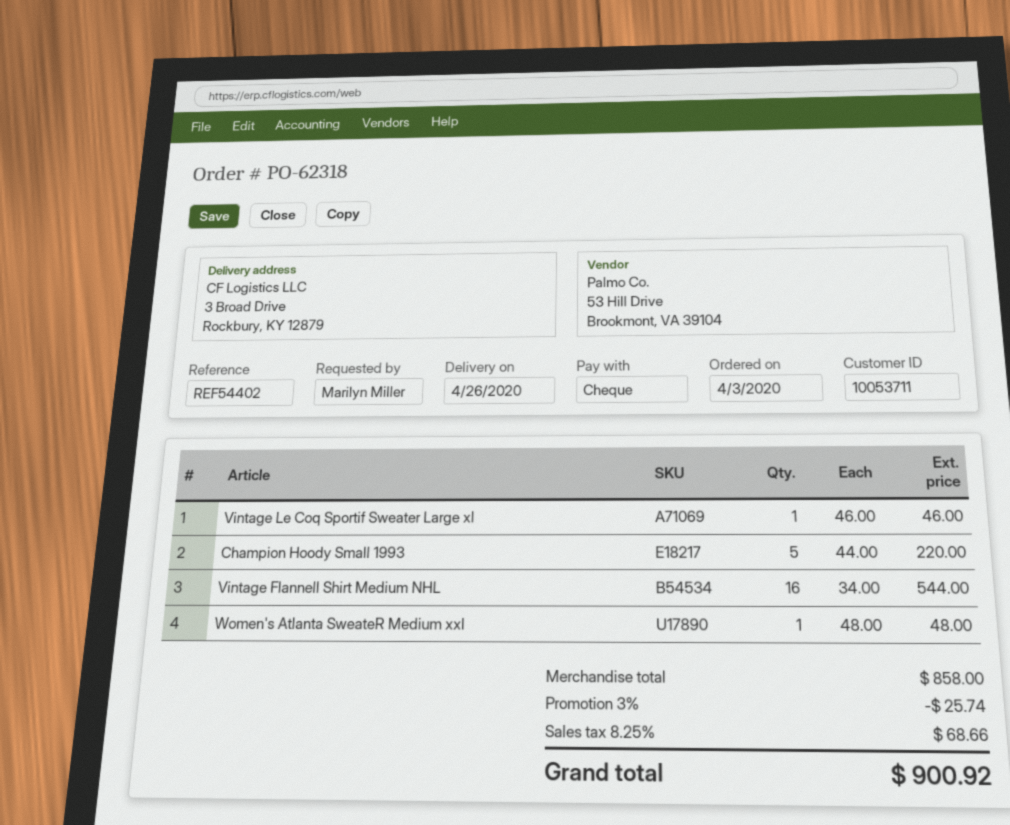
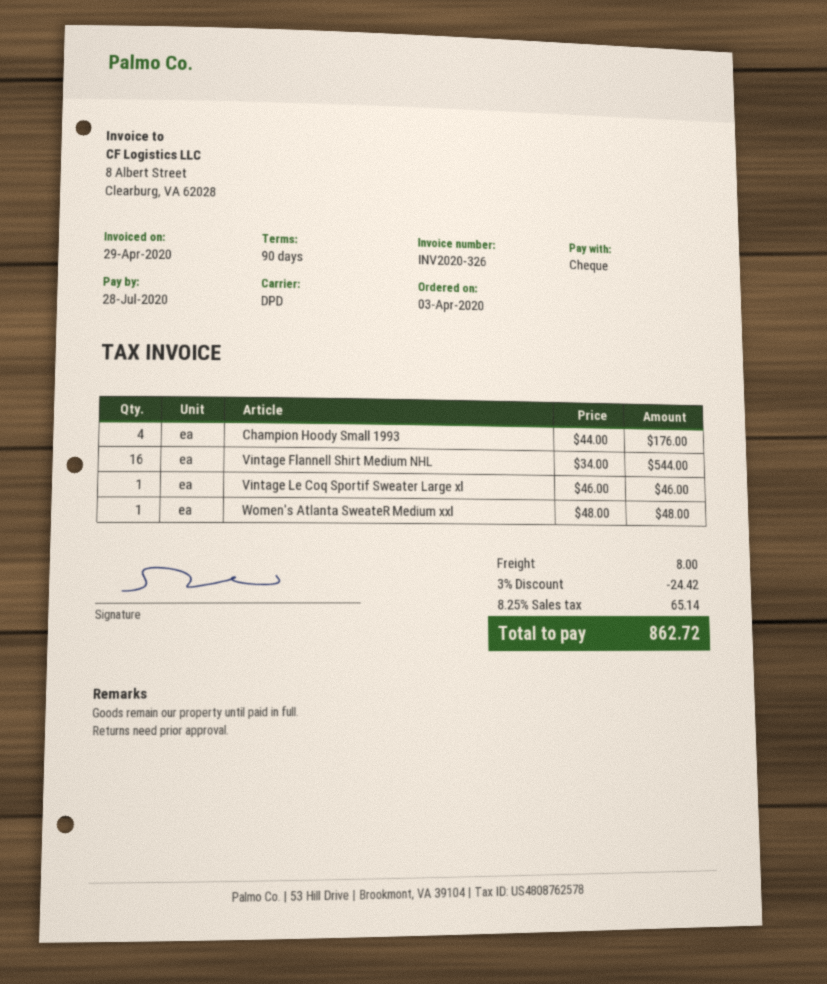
Champion Hoody Small 1993: 5 x 44.00 = 220.00 -> 4 x 44.00 = 176.00
discount: 3% = 25.74 -> 3% = 24.42
shipping: none -> 8.00
tax: 8.25% = 68.66 -> 8.25% = 65.14
total: 900.92 -> 862.72

